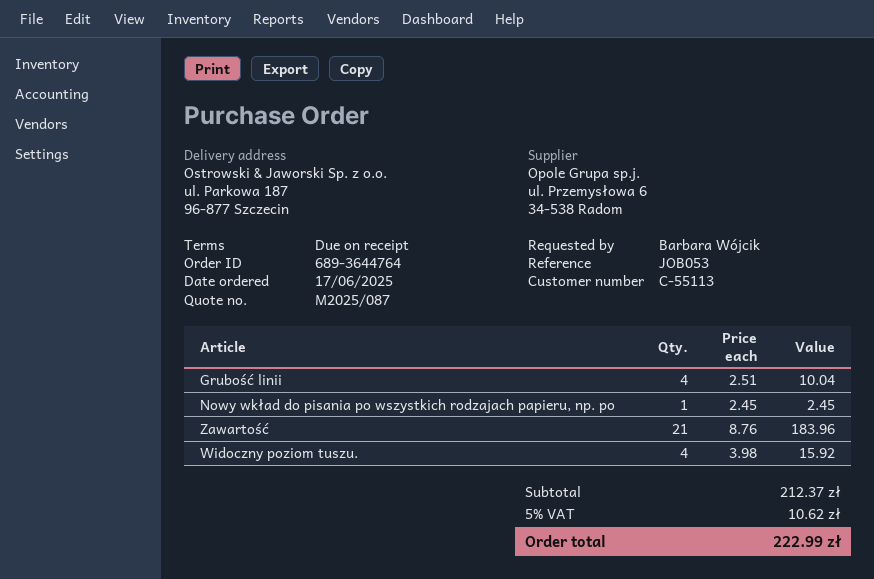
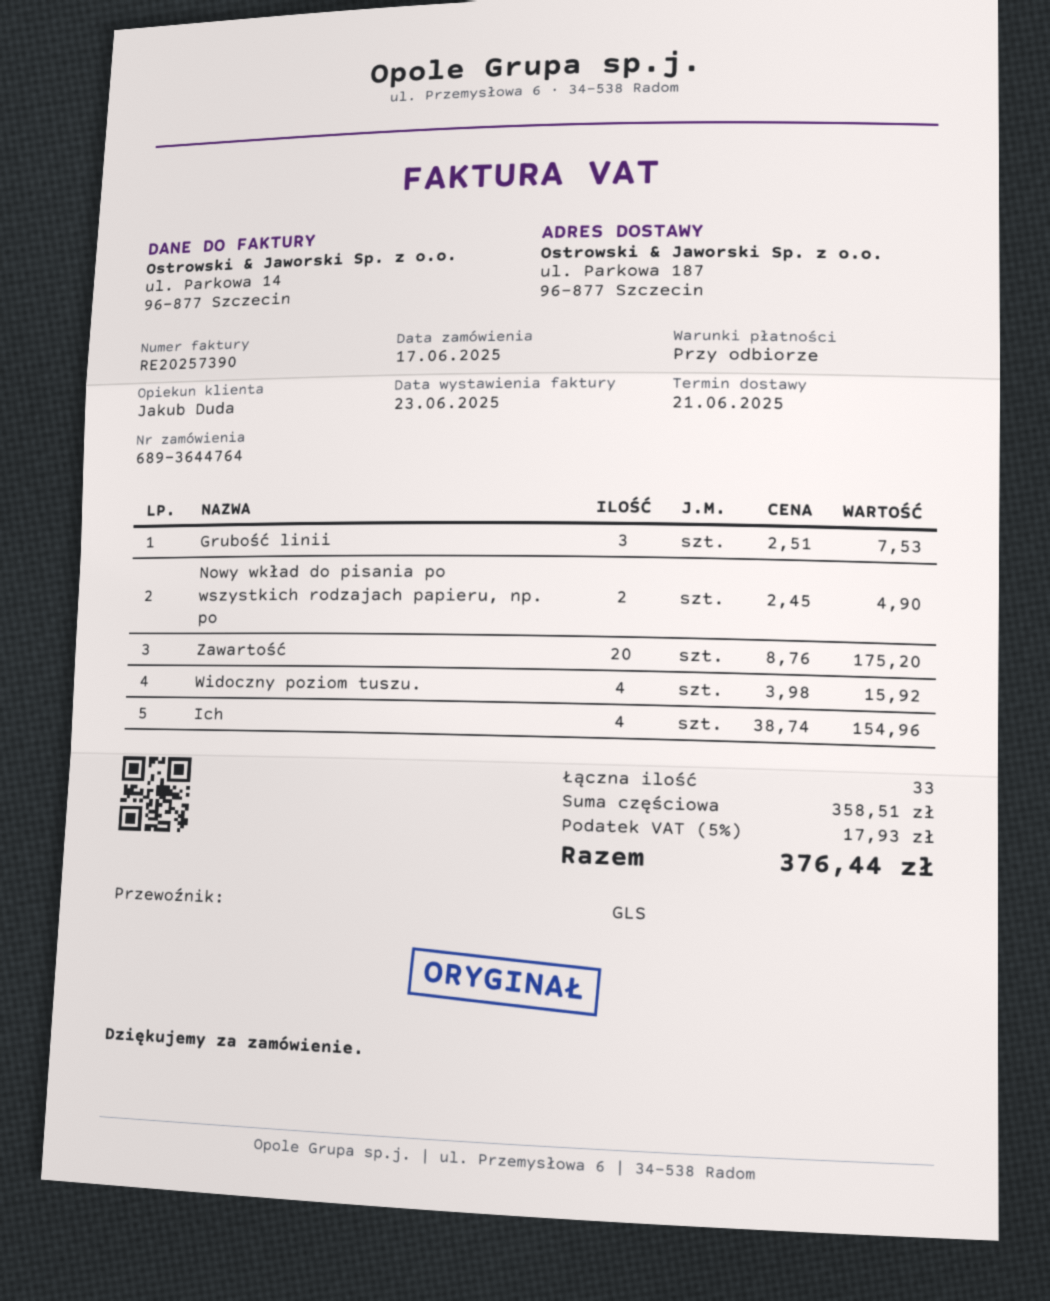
Grubość linii: 4 x 2.51 = 10.04 -> 3 x 2.51 = 7.53
Nowy wkład do pisania po wszystkich rodzajach papieru, np. po: 1 x 2.45 = 2.45 -> 2 x 2.45 = 4.90
Zawartość: 21 x 8.76 = 183.96 -> 20 x 8.76 = 175.20
Ich: none -> 4 x 38.74 = 154.96
subtotal: 212.37 -> 358.51
tax: 5% = 10.62 -> 5% = 17.93
total: 222.99 -> 376.44

